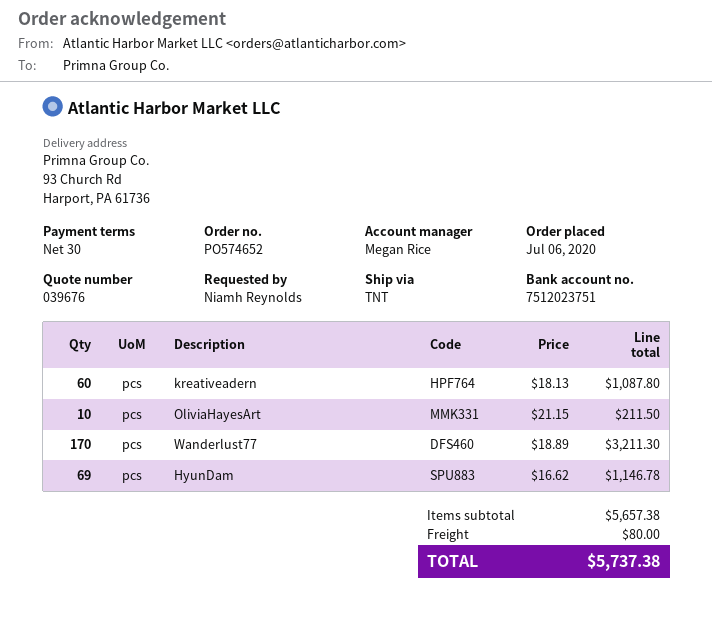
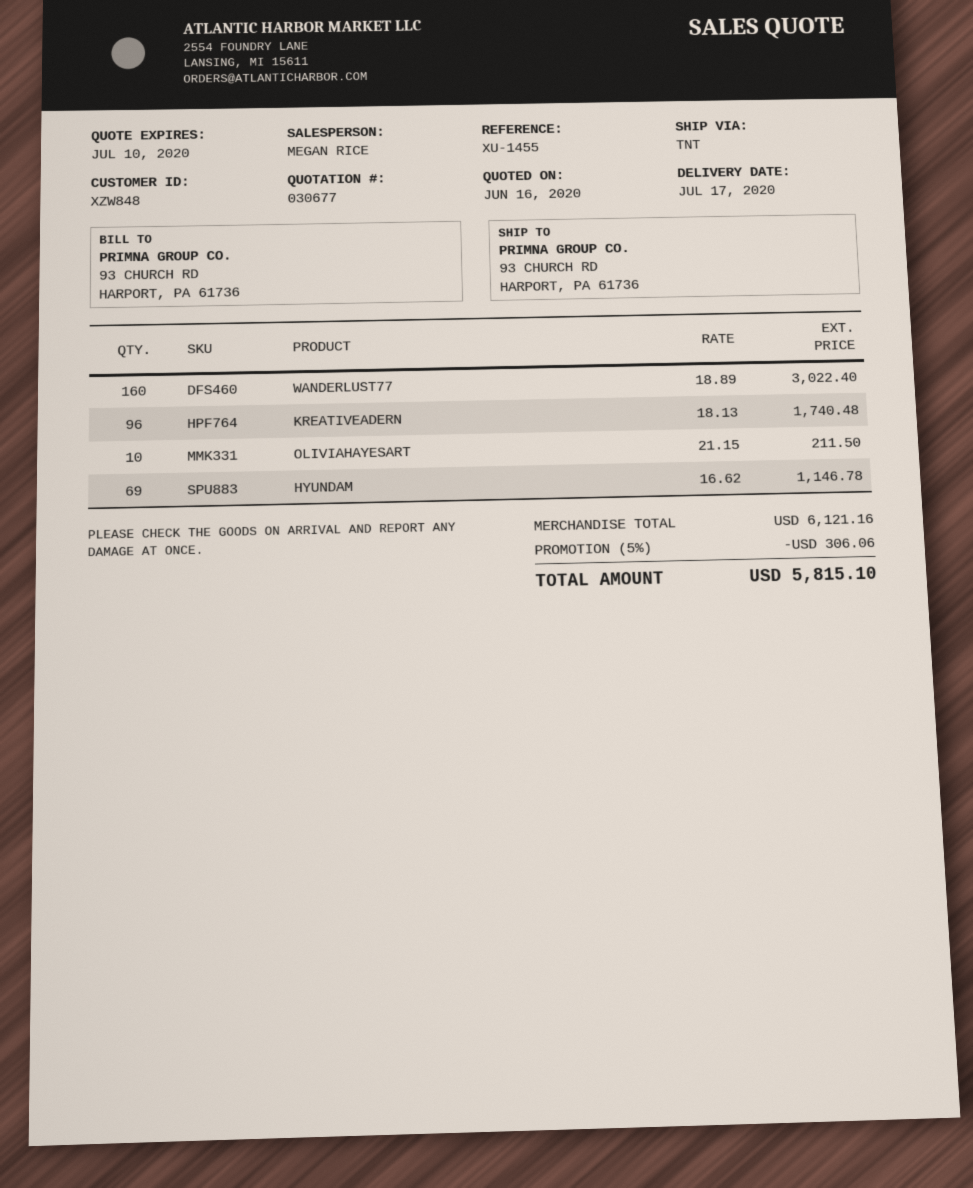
quote number: 039676 -> 030677
kreativeadern: 60 x 18.13 = 1087.80 -> 96 x 18.13 = 1740.48
Wanderlust77: 170 x 18.89 = 3211.30 -> 160 x 18.89 = 3022.40
subtotal: 5657.38 -> 6121.16
discount: none -> 5% = 306.06
shipping: 80.00 -> none
total: 5737.38 -> 5815.10

